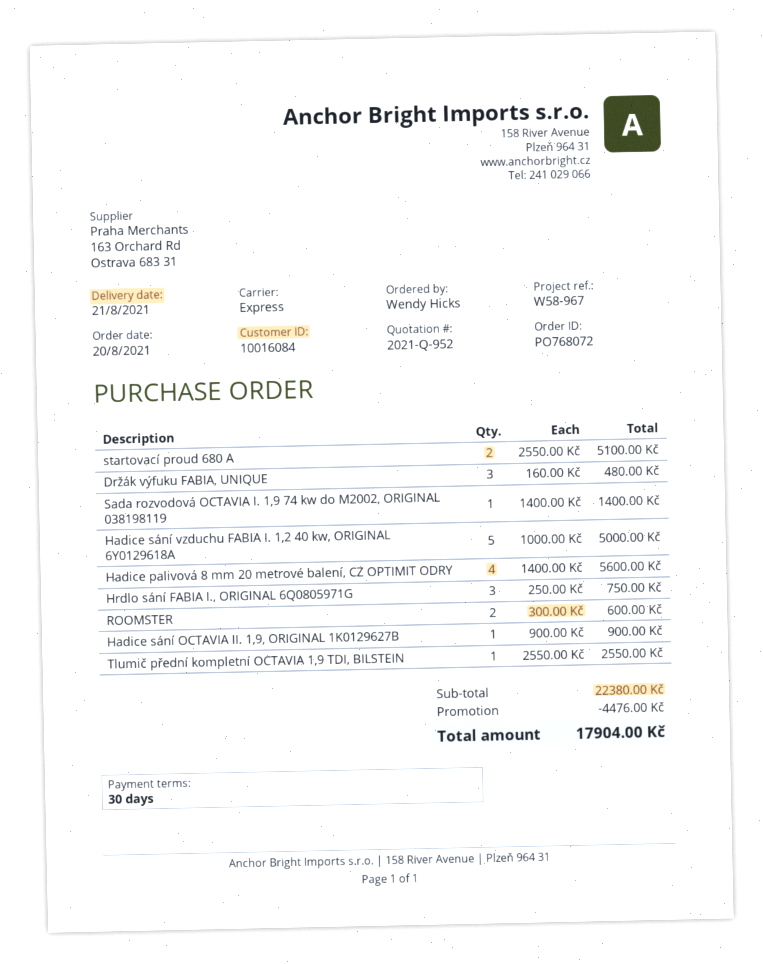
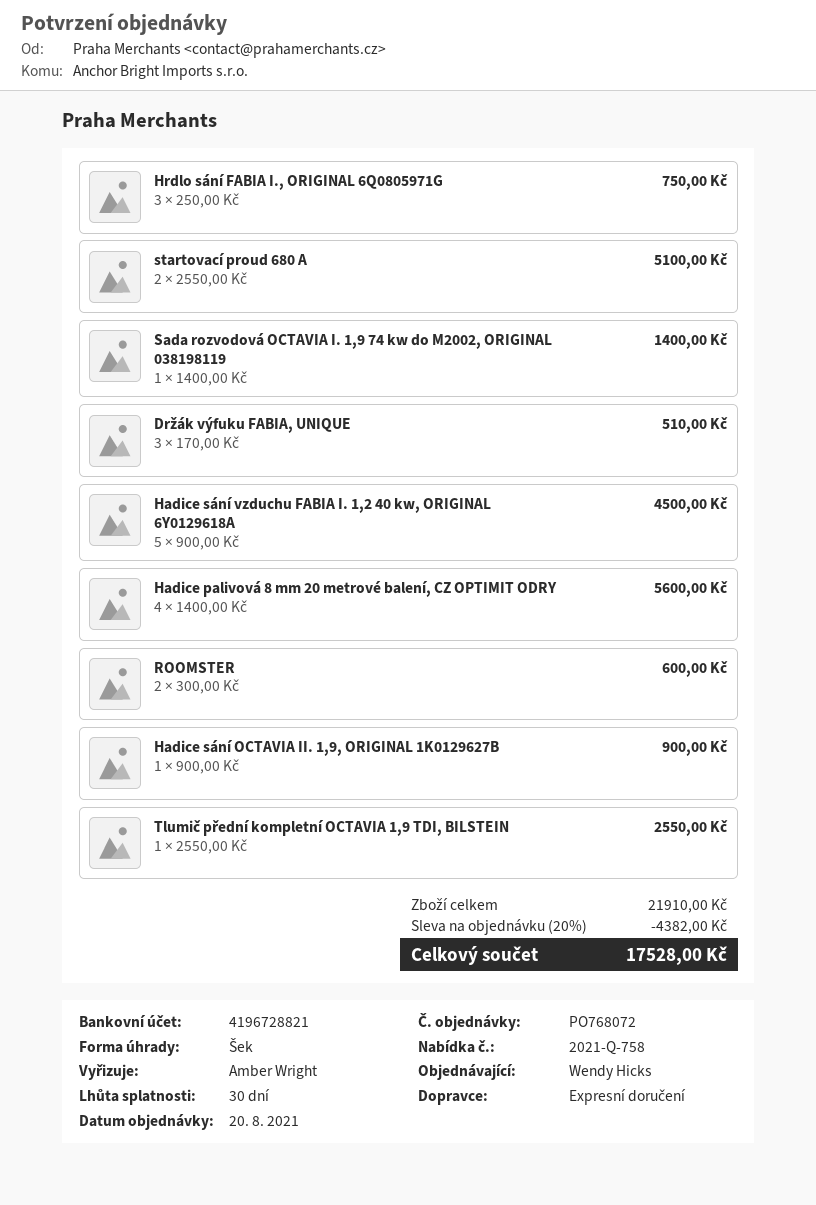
quote number: 2021-Q-952 -> 2021-Q-758
Držák výfuku FABIA, UNIQUE: 3 x 160.00 = 480.00 -> 3 x 170.00 = 510.00
Hadice sání vzduchu FABIA I. 1,2 40 kw, ORIGINAL 6Y0129618A: 5 x 1000.00 = 5000.00 -> 5 x 900.00 = 4500.00
subtotal: 22380.00 -> 21910.00
discount: 4476.00 -> 4382.00
total: 17904.00 -> 17528.00

